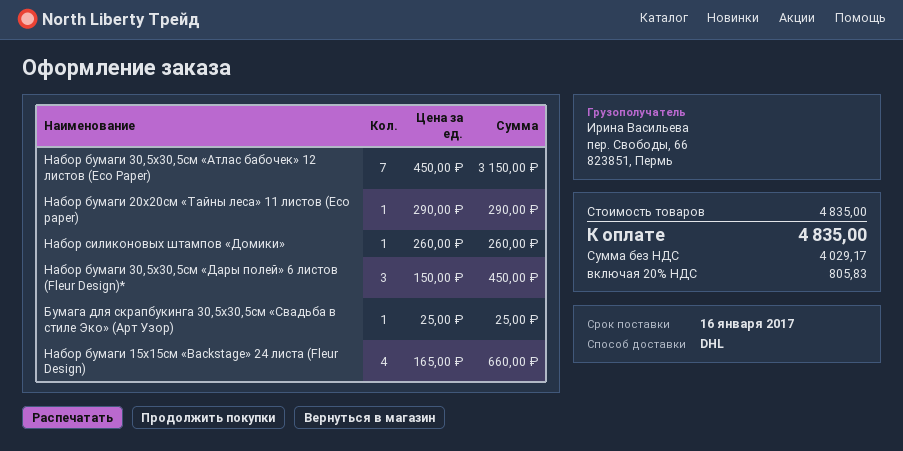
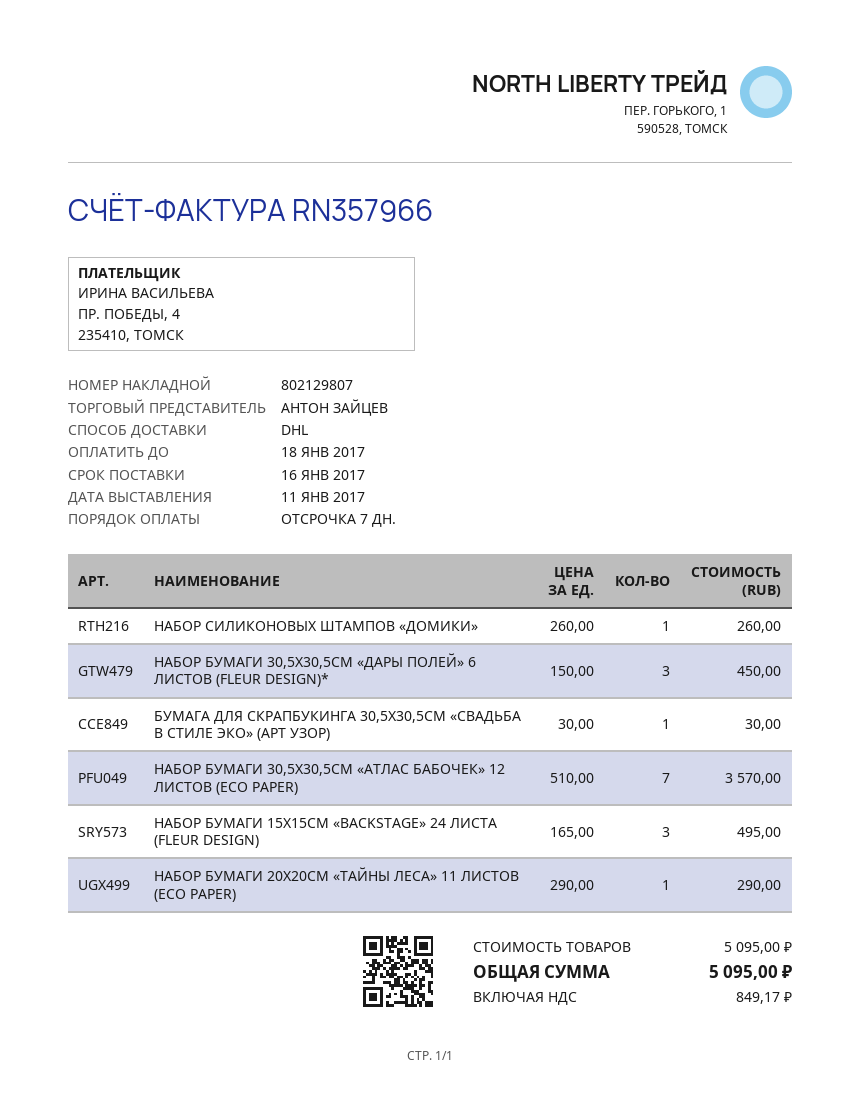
Набор бумаги 30,5х30,5см «Атлас бабочек» 12 листов (Eco Paper): 7 x 450.00 = 3150.00 -> 7 x 510.00 = 3570.00
Бумага для скрапбукинга 30,5х30,5см «Свадьба в стиле Эко» (Арт Узор): 1 x 25.00 = 25.00 -> 1 x 30.00 = 30.00
Набор бумаги 15х15см «Backstage» 24 листа (Fleur Design): 4 x 165.00 = 660.00 -> 3 x 165.00 = 495.00
subtotal: 4835.00 -> 5095.00
tax: 805.83 -> 849.17
total: 4835.00 -> 5095.00

